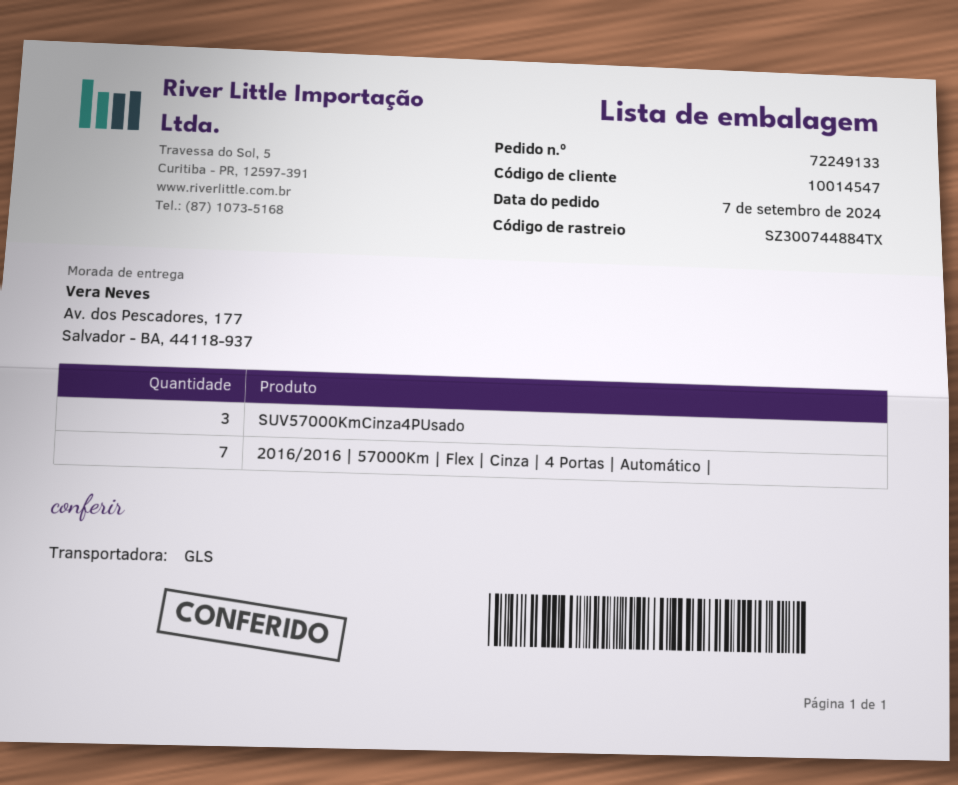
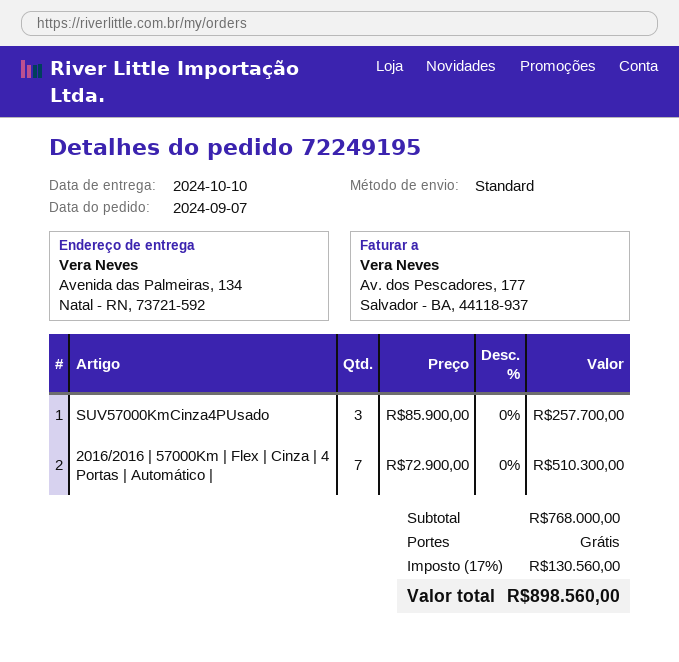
order number: 72249133 -> 72249195
shipping method: GLS -> standard
ship to: Av. dos Pescadores, 177, Salvador - BA, 44118-937 -> Avenida das Palmeiras, 134, Natal - RN, 73721-592

